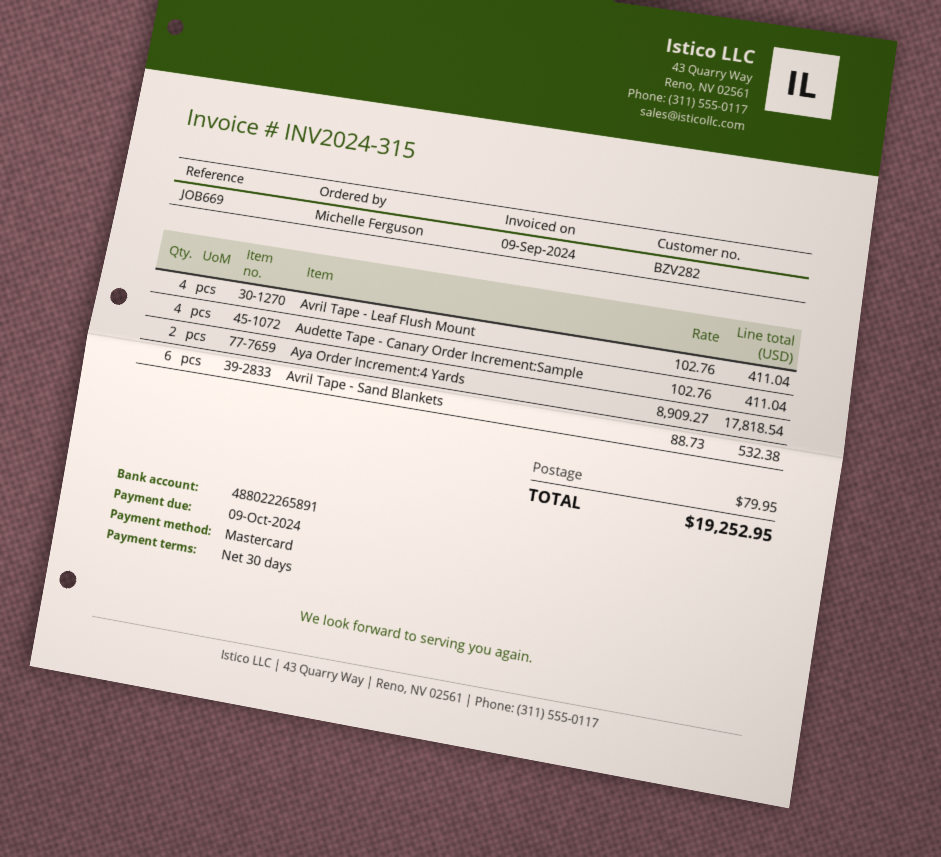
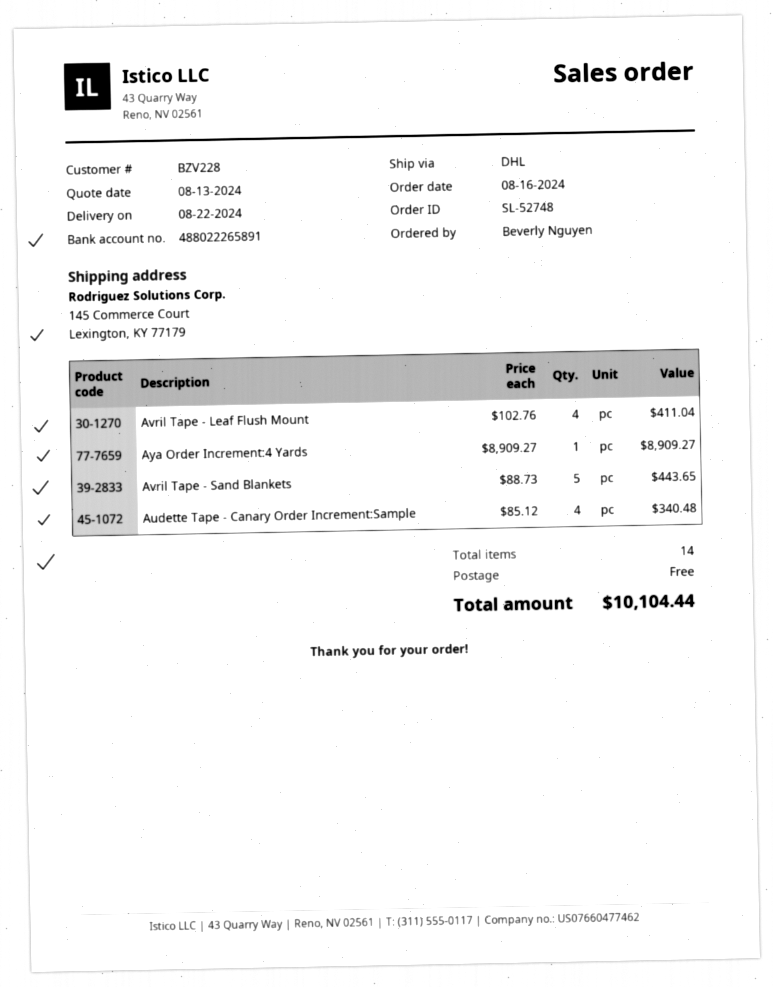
customer number: BZV282 -> BZV228
ordered by: Michelle Ferguson -> Beverly Nguyen
Audette Tape - Canary Order Increment:Sample: 4 x 102.76 = 411.04 -> 4 x 85.12 = 340.48
Aya Order Increment:4 Yards: 2 x 8909.27 = 17818.54 -> 1 x 8909.27 = 8909.27
Avril Tape - Sand Blankets: 6 x 88.73 = 532.38 -> 5 x 88.73 = 443.65
shipping: 79.95 -> 0.00
total: 19252.95 -> 10104.44

